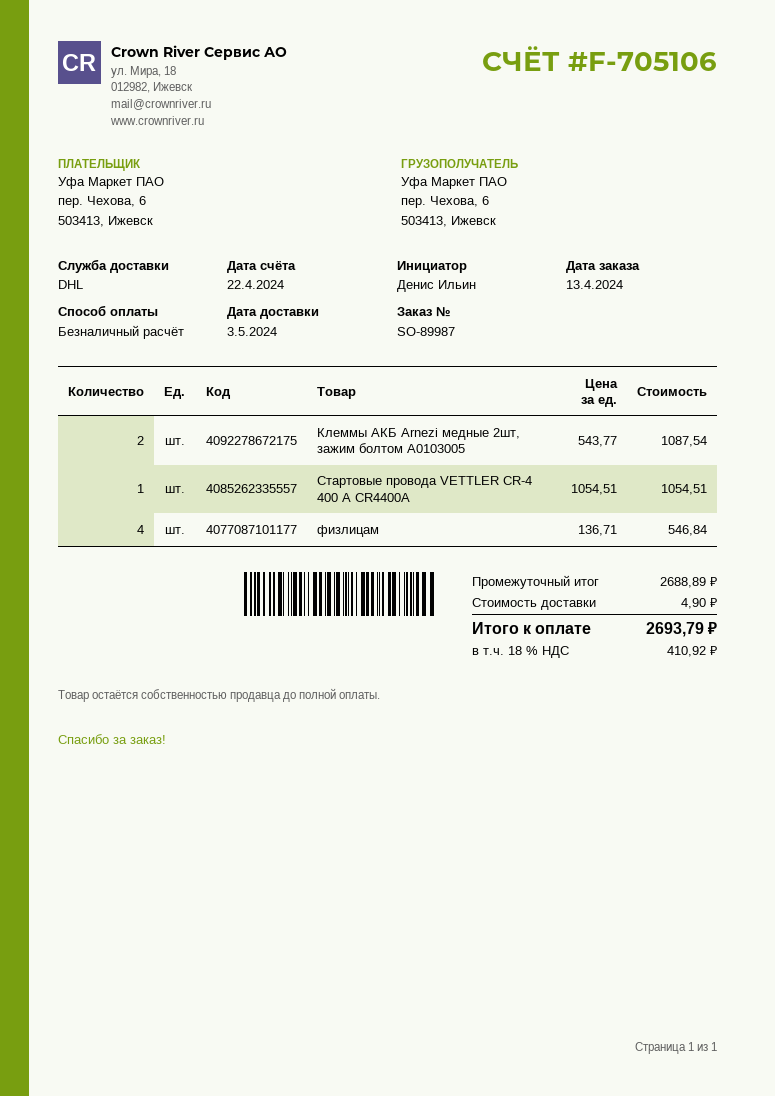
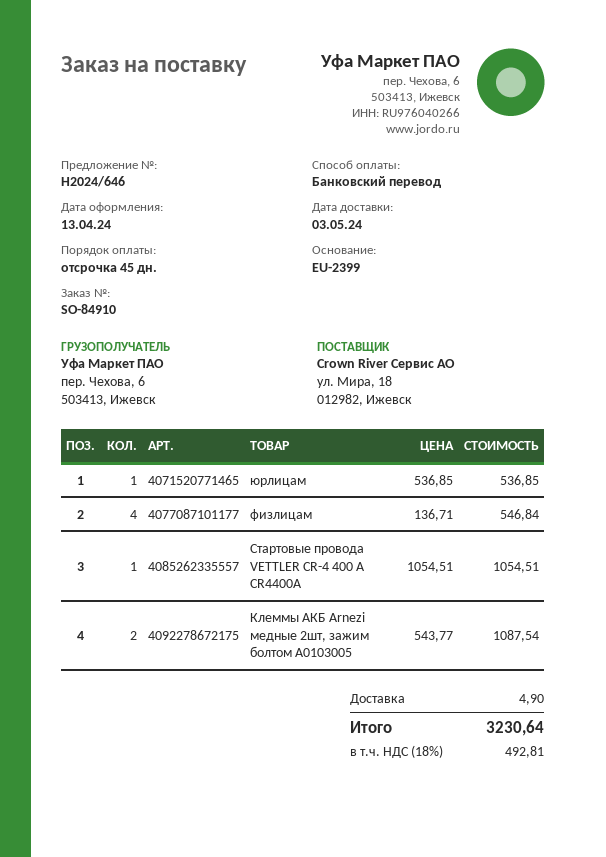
order number: SO-89987 -> SO-84910
юрлицам: none -> 1 x 536.85 = 536.85
tax: 18% = 410.92 -> 18% = 492.81
total: 2693.79 -> 3230.64

